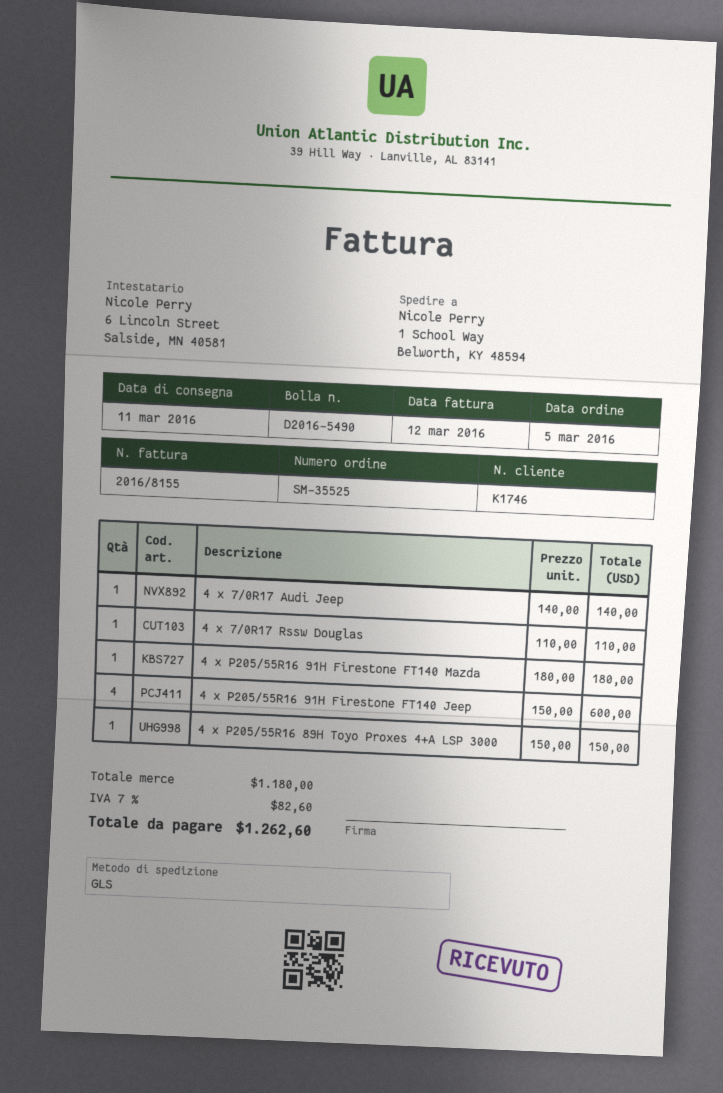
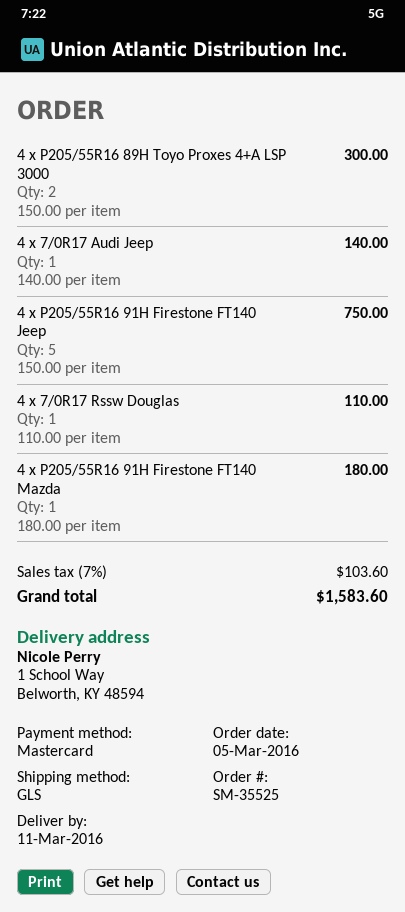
4 x P205/55R16 91H Firestone FT140 Jeep: 4 x 150.00 = 600.00 -> 5 x 150.00 = 750.00
4 x P205/55R16 89H Toyo Proxes 4+A LSP 3000: 1 x 150.00 = 150.00 -> 2 x 150.00 = 300.00
tax: 7% = 82.60 -> 7% = 103.60
total: 1262.60 -> 1583.60

